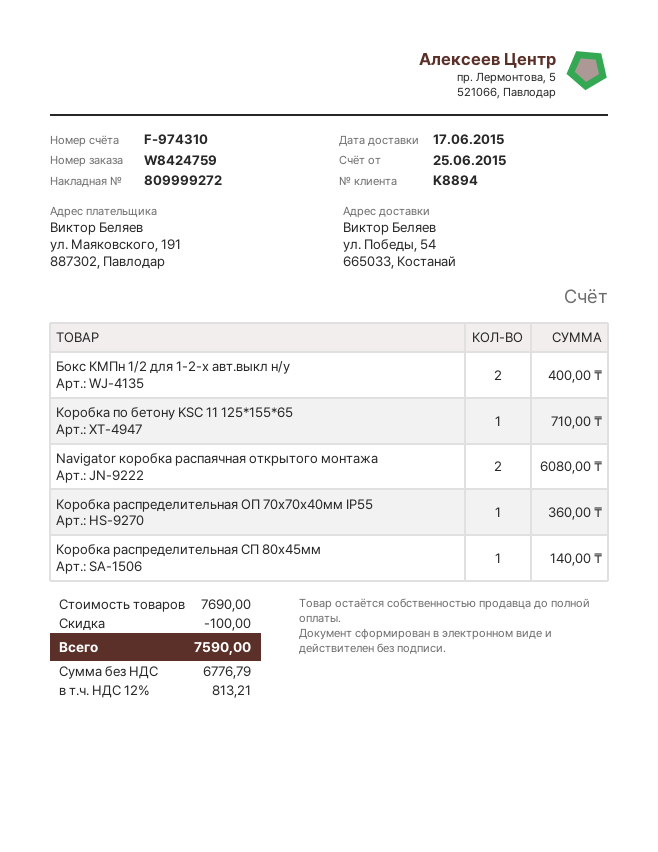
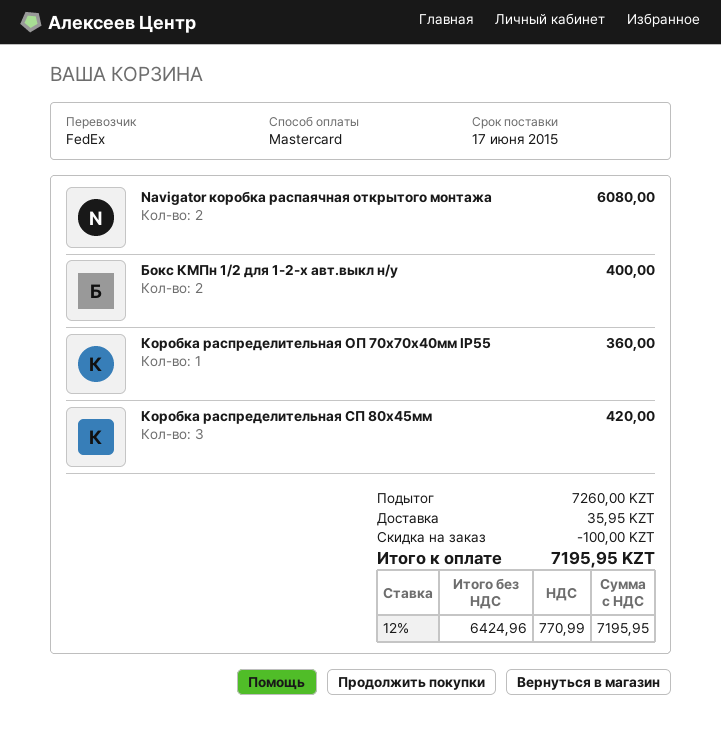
Коробка по бетону KSC 11 125*155*65: 1 for 710.00 -> none
Коробка распределительная СП 80х45мм: 1 for 140.00 -> 3 for 420.00
subtotal: 7690.00 -> 7260.00
shipping: none -> 35.95
net: 6776.79 -> 6424.96
tax: 12% = 813.21 -> 12% = 770.99
total: 7590.00 -> 7195.95

